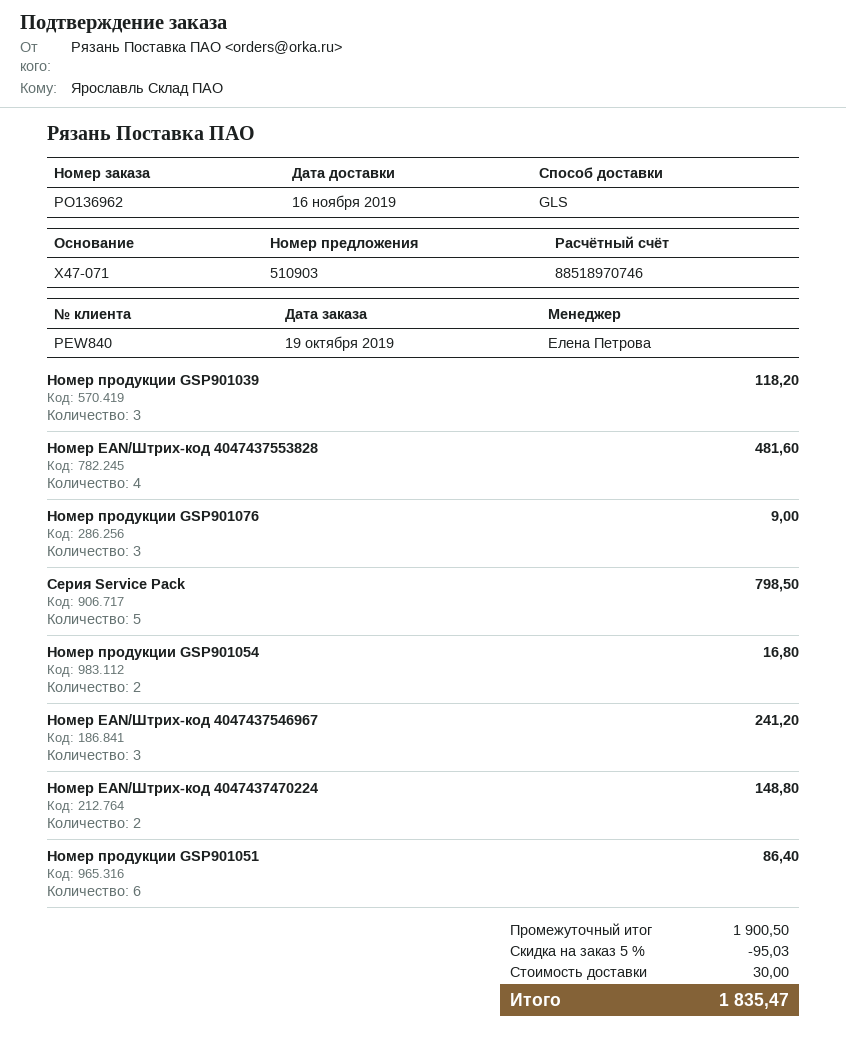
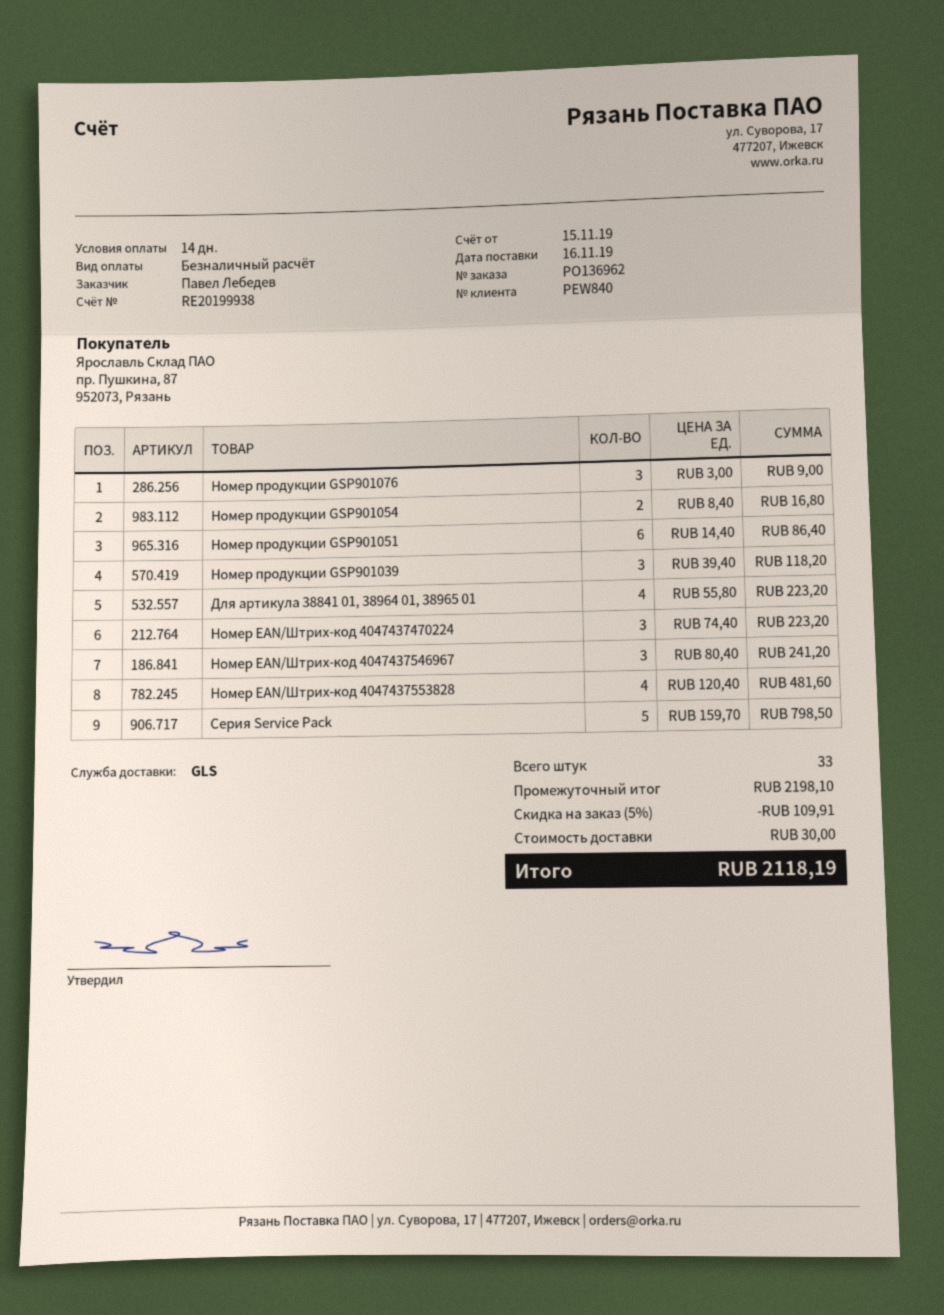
Номер EAN/Штрих-код 4047437470224: 2 for 148.80 -> 3 for 223.20
Для артикула 38841 01, 38964 01, 38965 01: none -> 4 for 223.20
subtotal: 1900.50 -> 2198.10
discount: 5% = 95.03 -> 5% = 109.91
total: 1835.47 -> 2118.19

